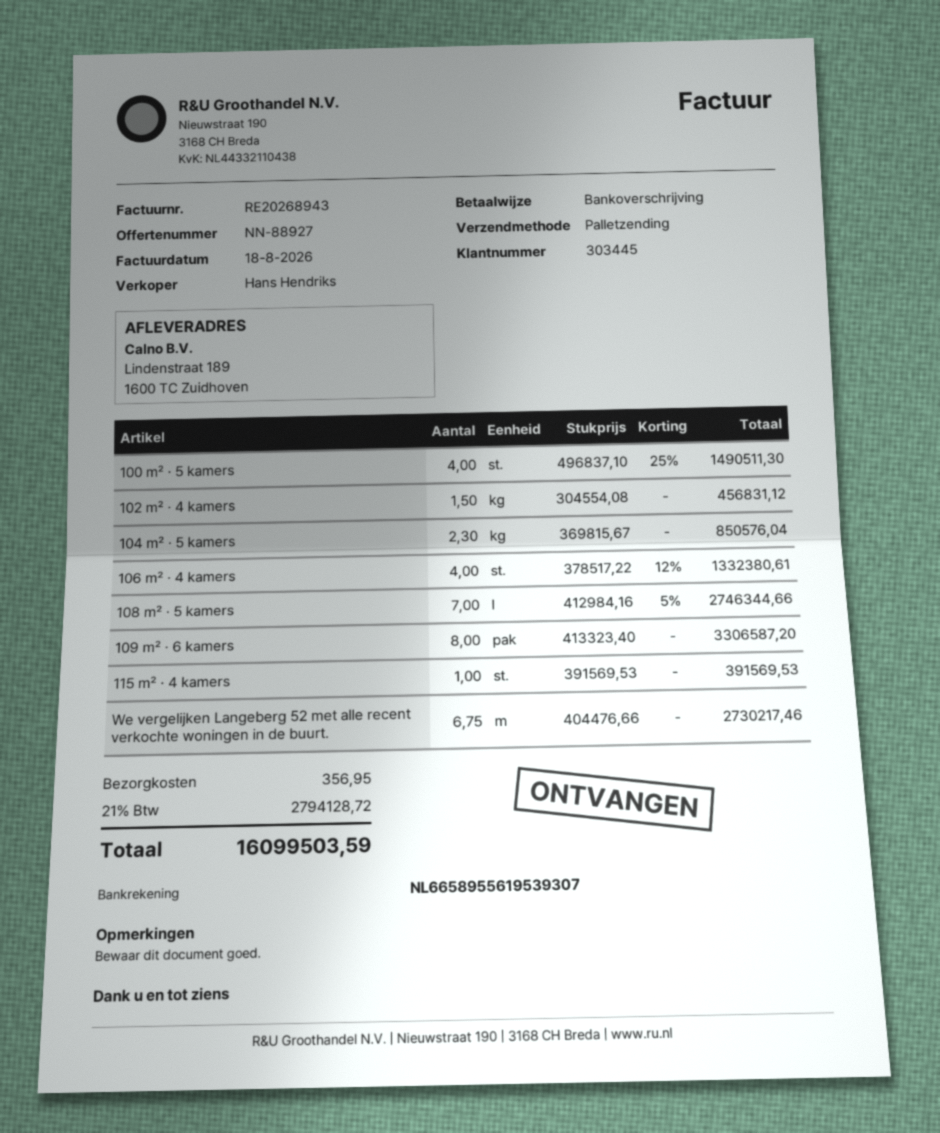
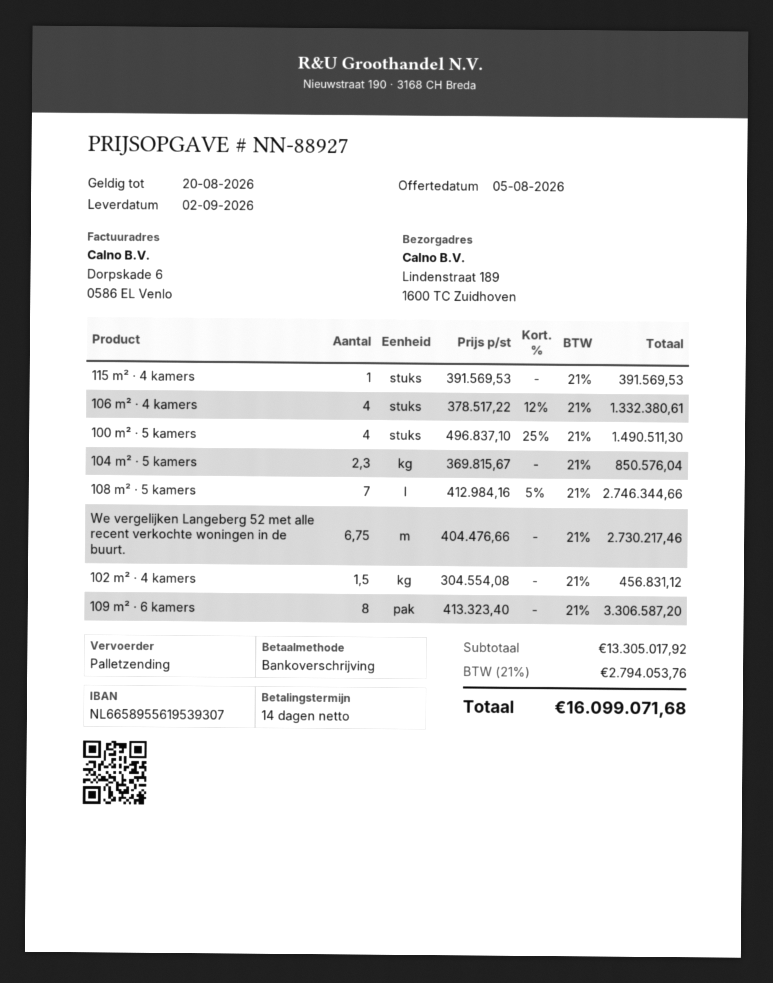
shipping: 356.95 -> none
tax: 21% = 2794128.72 -> 21% = 2794053.76
total: 16099503.59 -> 16099071.68

